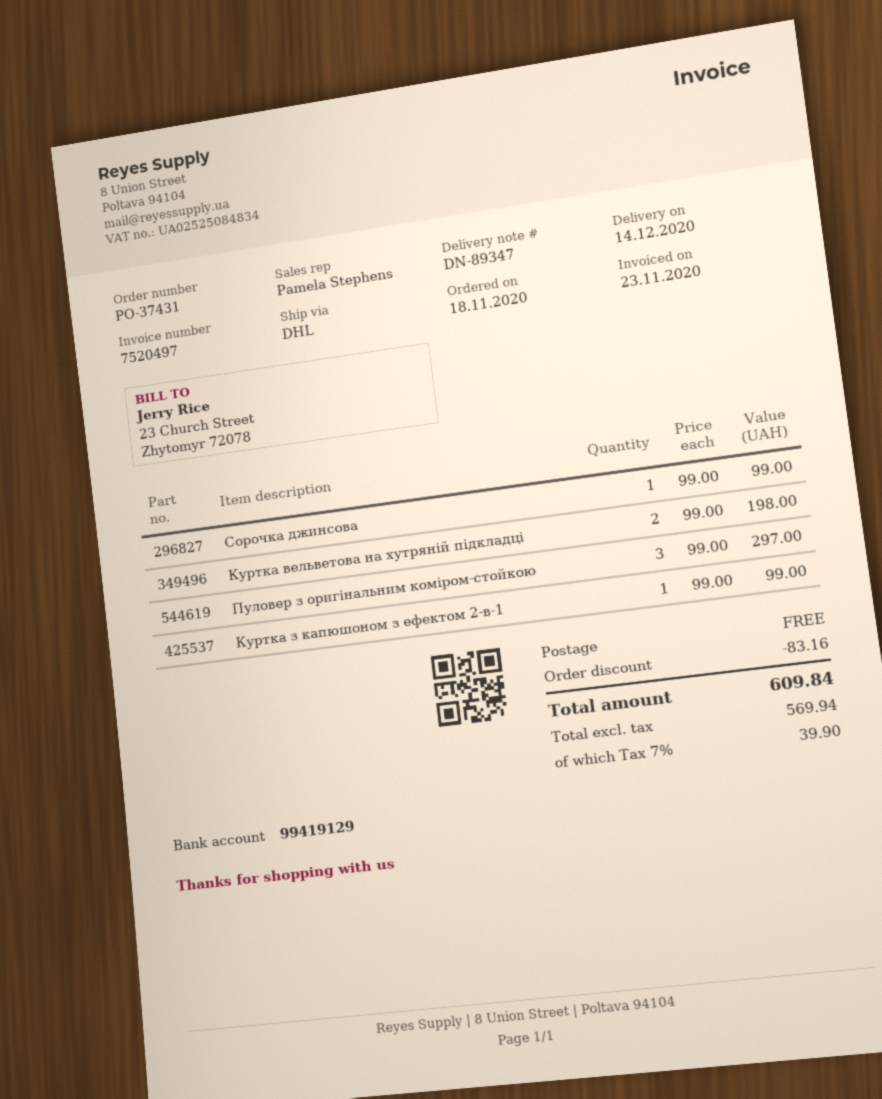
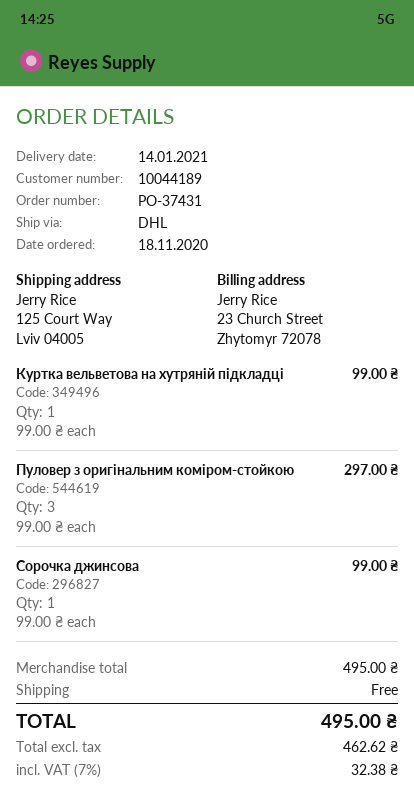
delivery date: 2020-12-14 -> 2021-01-14
Куртка вельветова на хутряній підкладці: 2 x 99.00 = 198.00 -> 1 x 99.00 = 99.00
Куртка з капюшоном з ефектом 2-в-1: 1 x 99.00 = 99.00 -> none
discount: 83.16 -> none
net: 569.94 -> 462.62
tax: 7% = 39.90 -> 7% = 32.38
total: 609.84 -> 495.00

